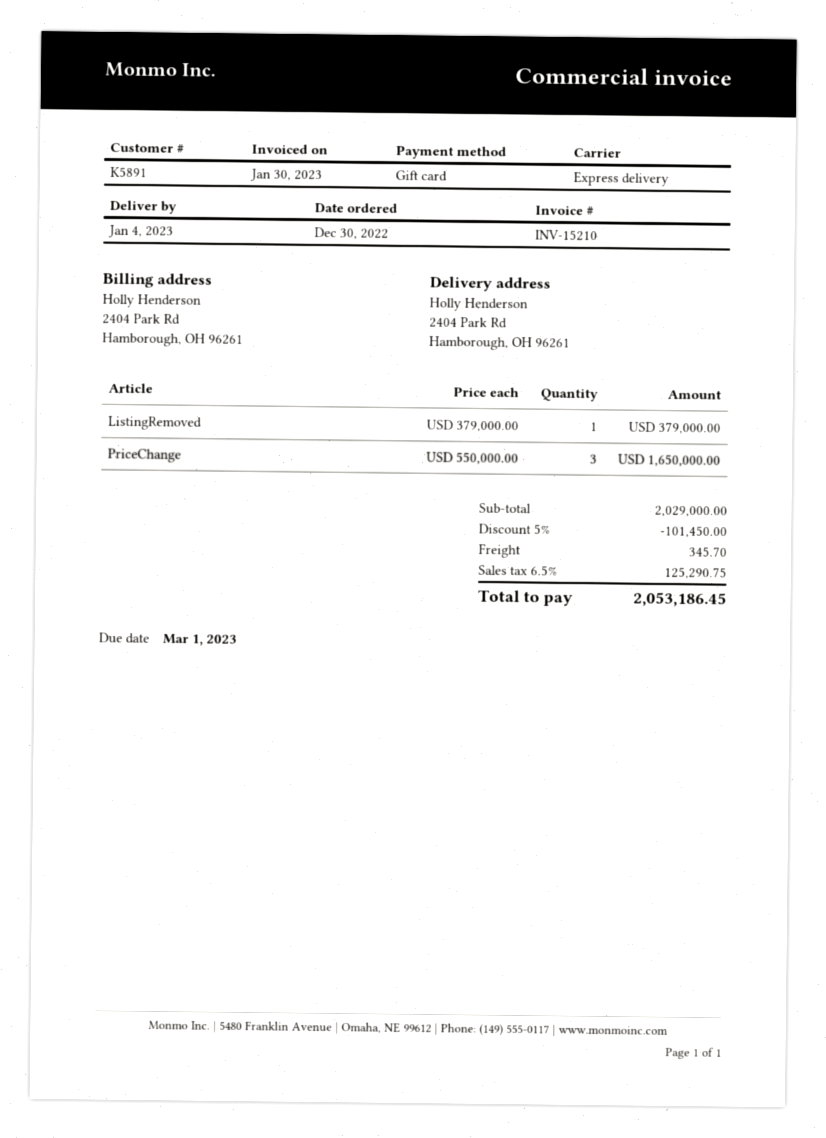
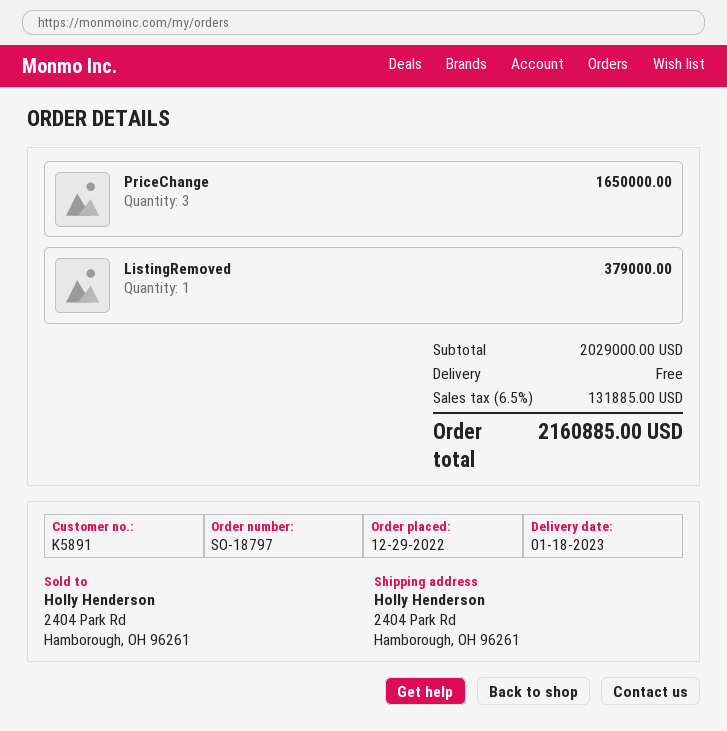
order date: 2022-12-30 -> 2022-12-29
delivery date: 2023-01-04 -> 2023-01-18
discount: 5% = 101450.00 -> none
shipping: 345.70 -> 0.00
tax: 6.5% = 125290.75 -> 6.5% = 131885.00
total: 2053186.45 -> 2160885.00

